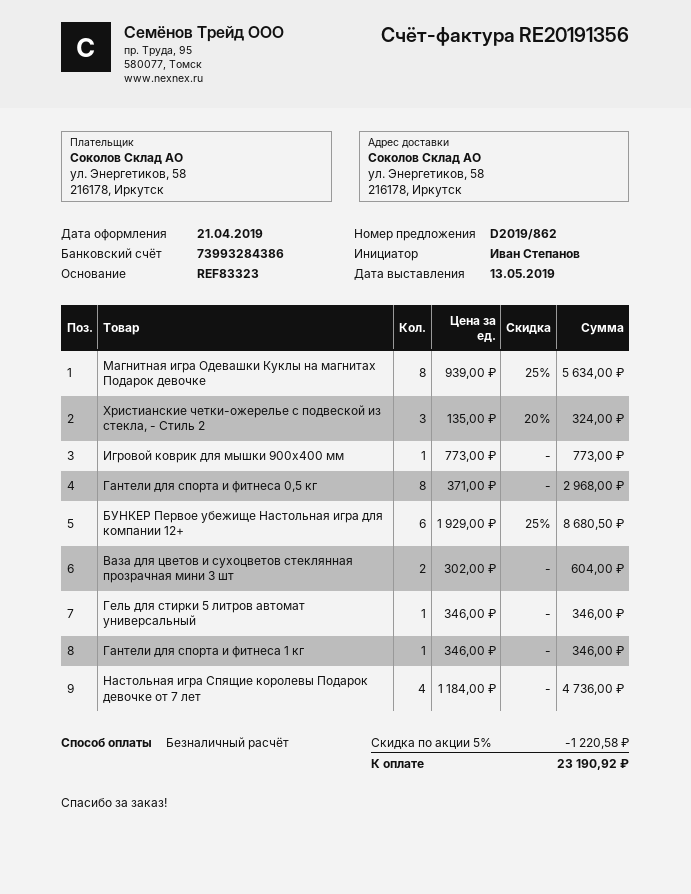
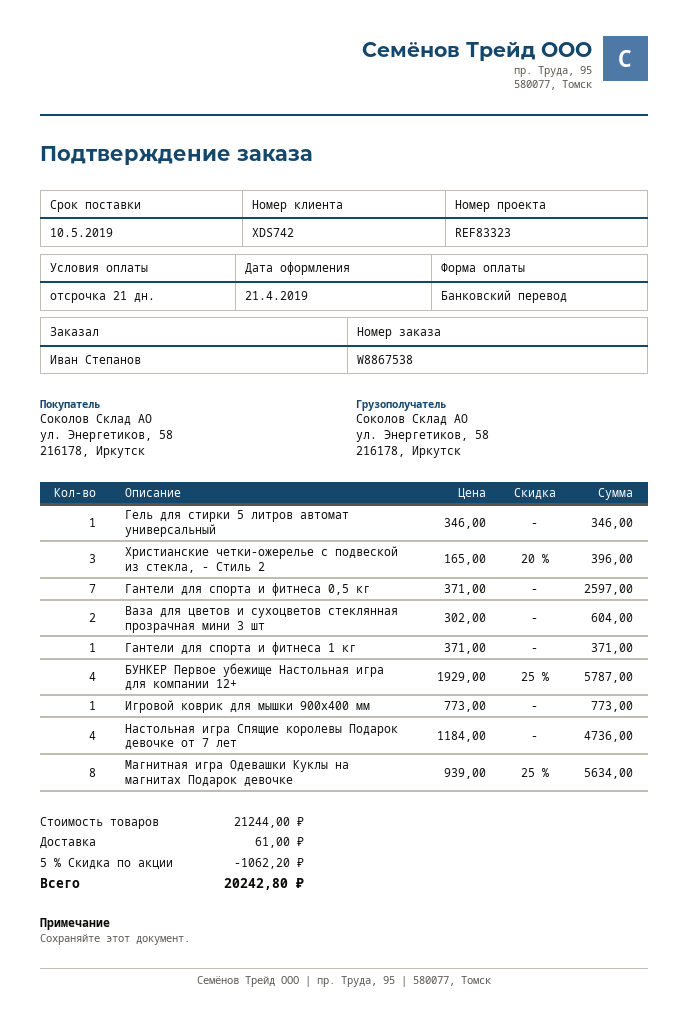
Христианские четки-ожерелье с подвеской из стекла, - Стиль 2: 3 x 135.00 - 20% = 324.00 -> 3 x 165.00 - 20% = 396.00
Гантели для спорта и фитнеса 0,5 кг: 8 x 371.00 = 2968.00 -> 7 x 371.00 = 2597.00
БУНКЕР Первое убежище Настольная игра для компании 12+: 6 x 1929.00 - 25% = 8680.50 -> 4 x 1929.00 - 25% = 5787.00
Гантели для спорта и фитнеса 1 кг: 1 x 346.00 = 346.00 -> 1 x 371.00 = 371.00
discount: 5% = 1220.58 -> 5% = 1062.20
shipping: none -> 61.00
total: 23190.92 -> 20242.80

